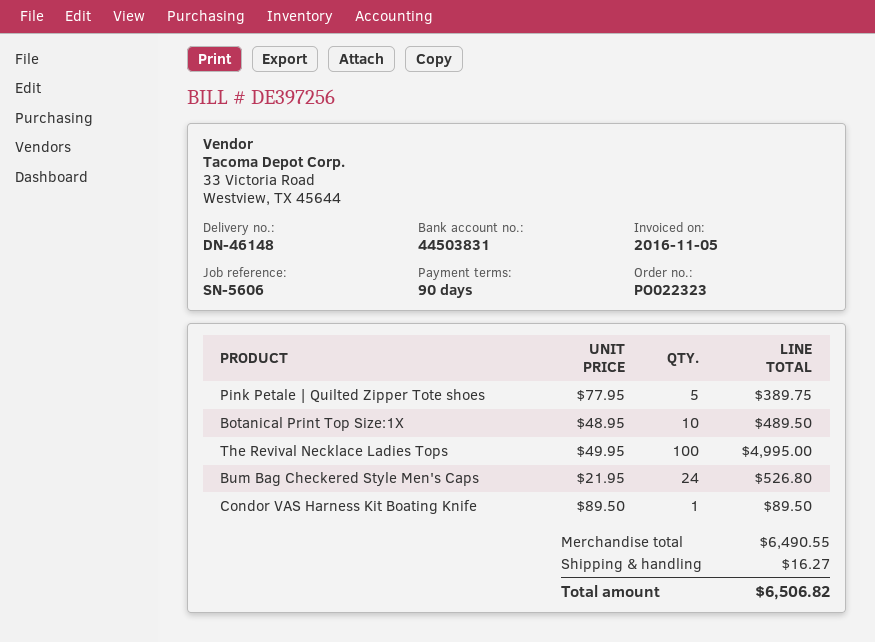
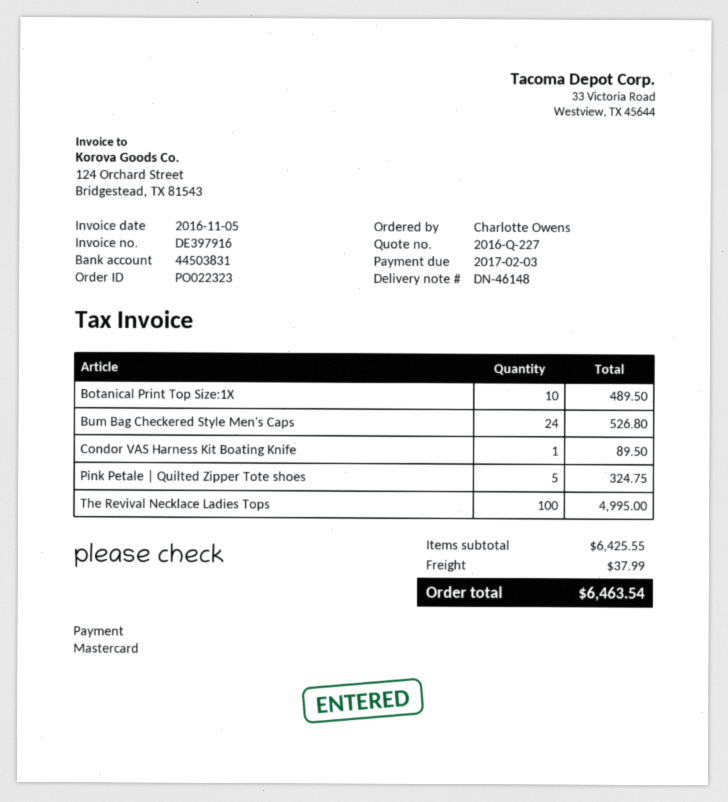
invoice number: DE397256 -> DE397916
Pink Petale | Quilted Zipper Tote shoes: 5 for 389.75 -> 5 for 324.75
subtotal: 6490.55 -> 6425.55
shipping: 16.27 -> 37.99
total: 6506.82 -> 6463.54

